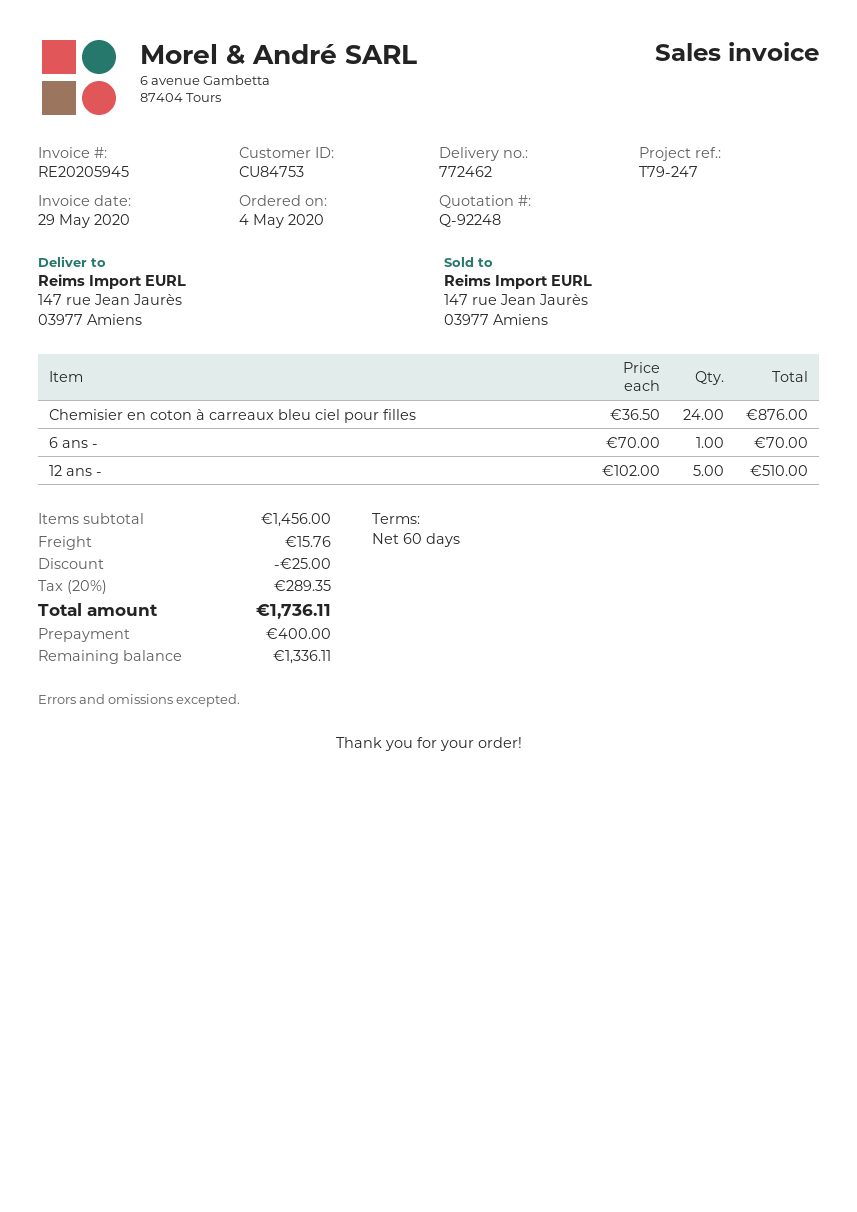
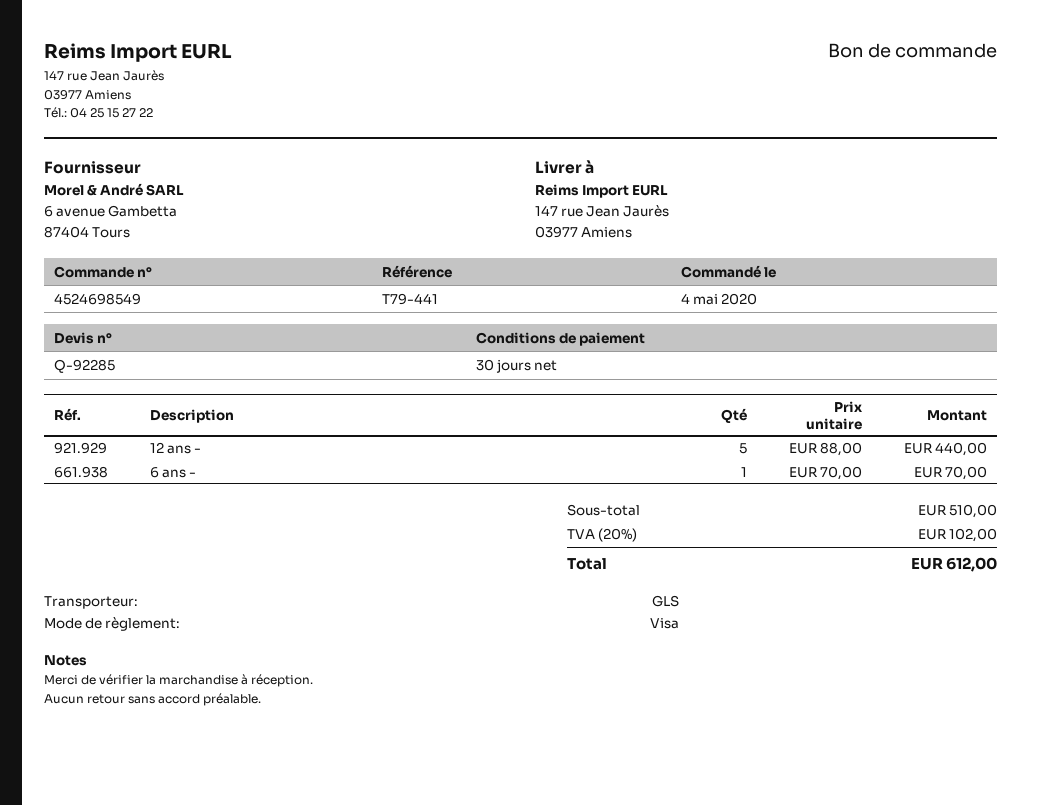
quote number: Q-92248 -> Q-92285
payment terms: 60 days -> 30 days
reference: T79-247 -> T79-441
Chemisier en coton à carreaux bleu ciel pour filles: 24 x 36.50 = 876.00 -> none
12 ans -: 5 x 102.00 = 510.00 -> 5 x 88.00 = 440.00
subtotal: 1456.00 -> 510.00
discount: 25.00 -> none
shipping: 15.76 -> none
tax: 20% = 289.35 -> 20% = 102.00
total: 1736.11 -> 612.00

